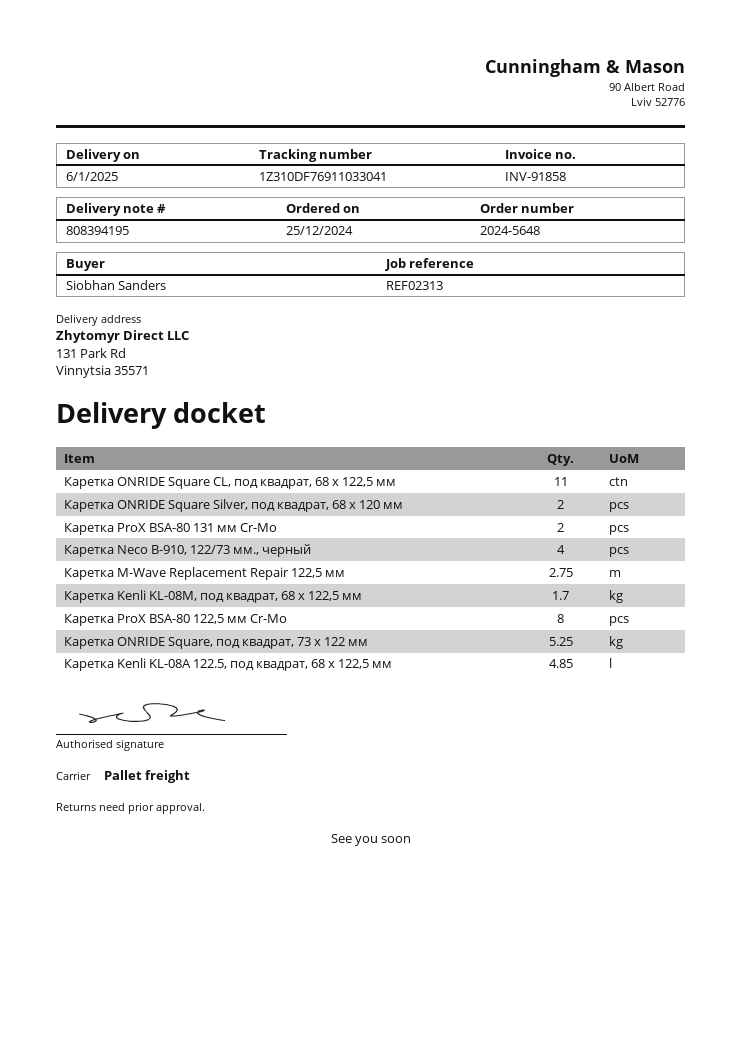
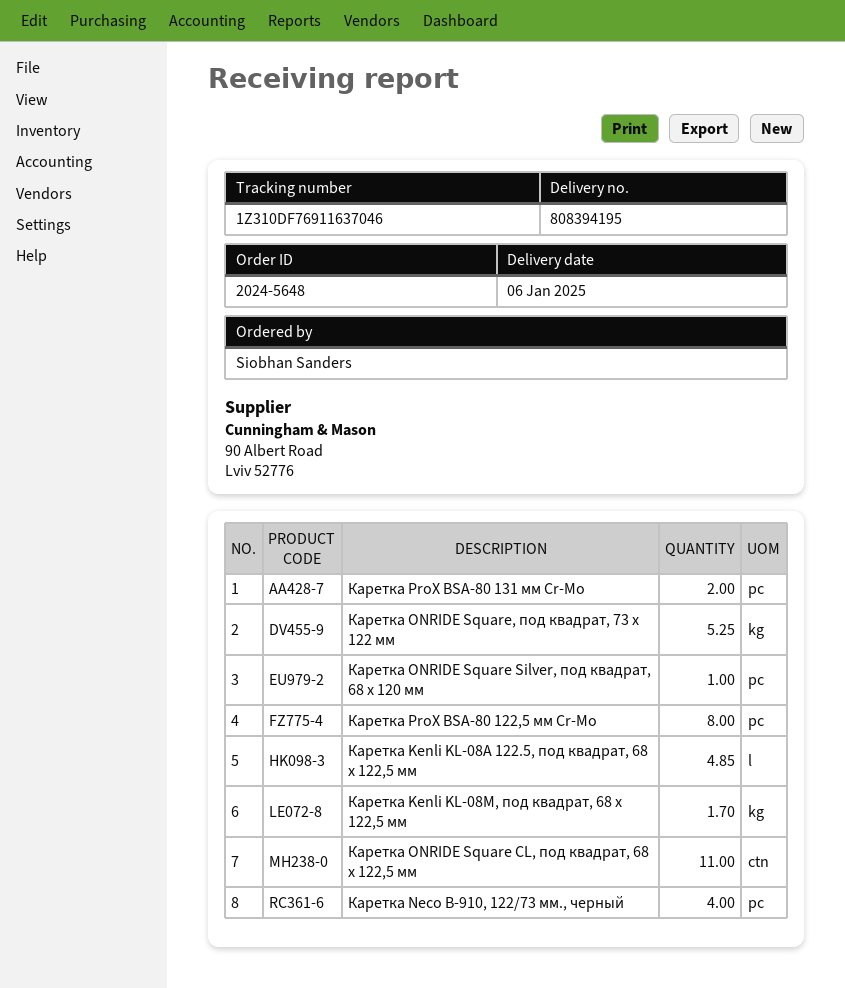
tracking number: 1Z310DF76911033041 -> 1Z310DF76911637046
Каретка ONRIDE Square Silver, под квадрат, 68 x 120 мм: 2 -> 1
Каретка M-Wave Replacement Repair 122,5 мм: 2.75 -> none

